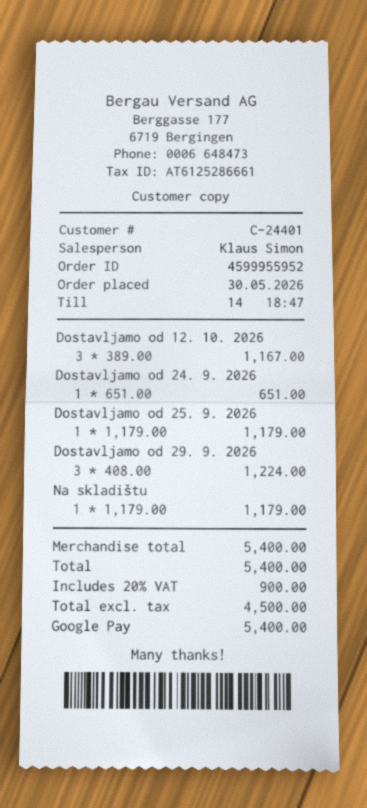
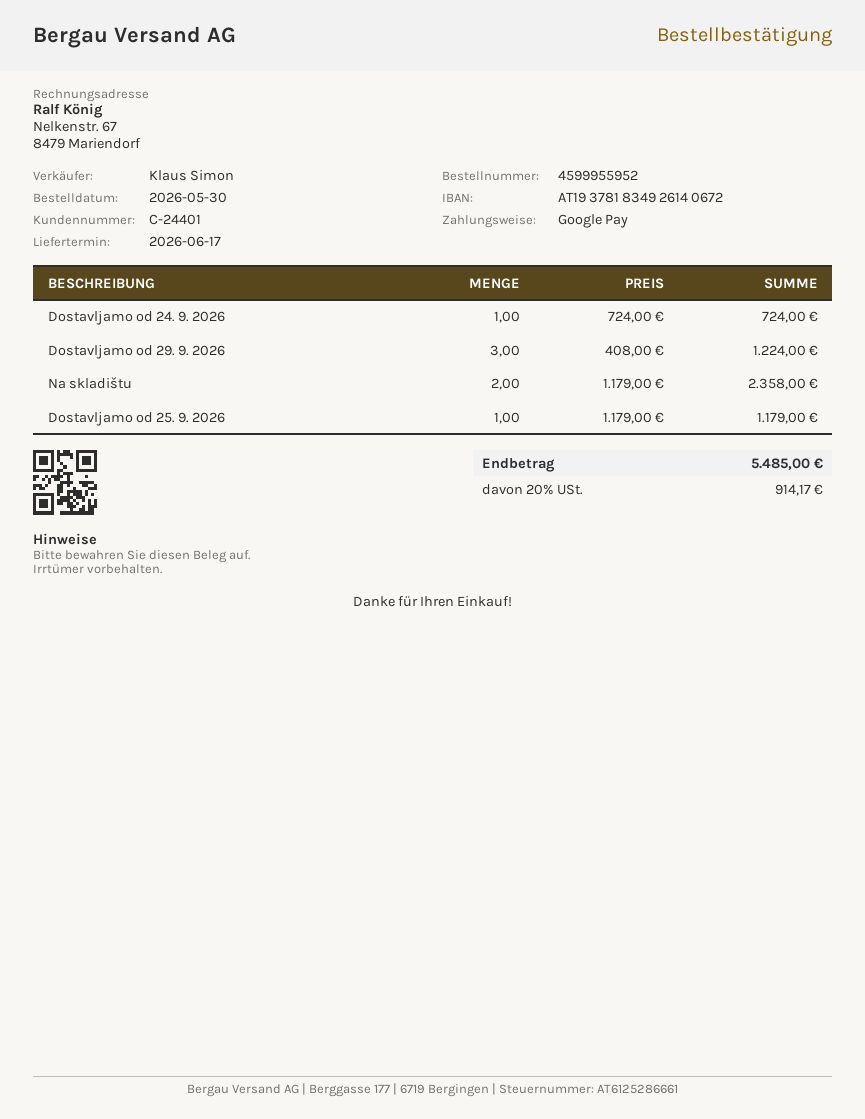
Dostavljamo od 12. 10. 2026: 3 x 389.00 = 1167.00 -> none
Dostavljamo od 24. 9. 2026: 1 x 651.00 = 651.00 -> 1 x 724.00 = 724.00
Na skladištu: 1 x 1179.00 = 1179.00 -> 2 x 1179.00 = 2358.00
tax: 20% = 900.00 -> 20% = 914.17
total: 5400.00 -> 5485.00

